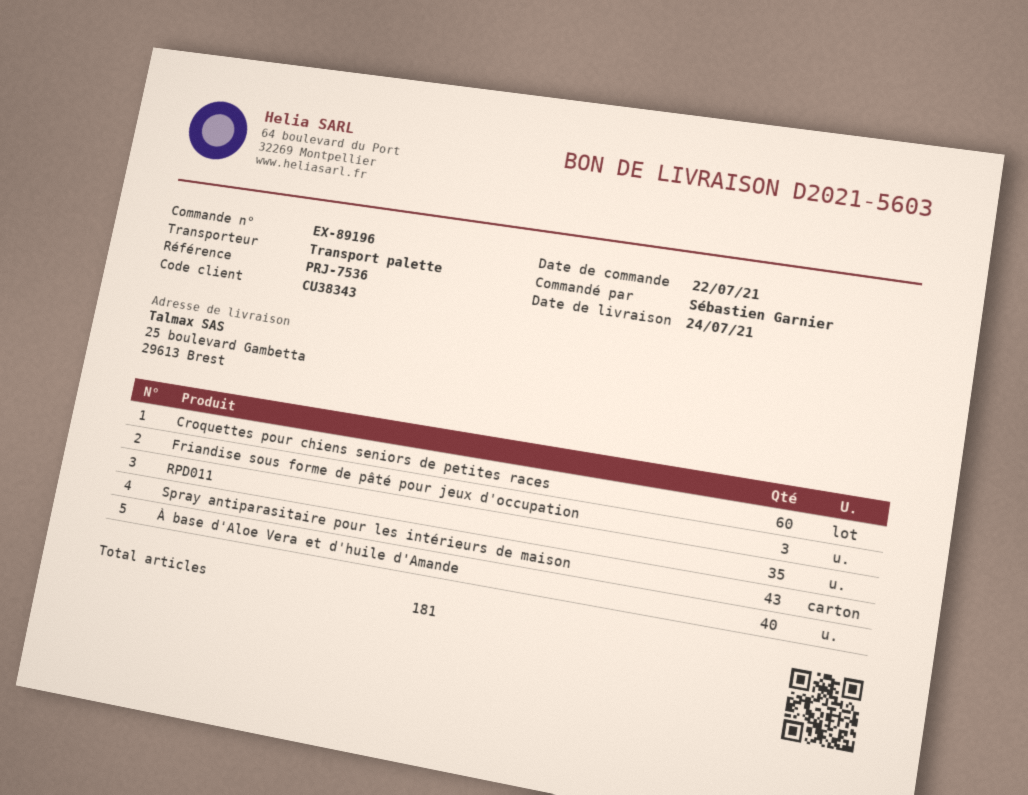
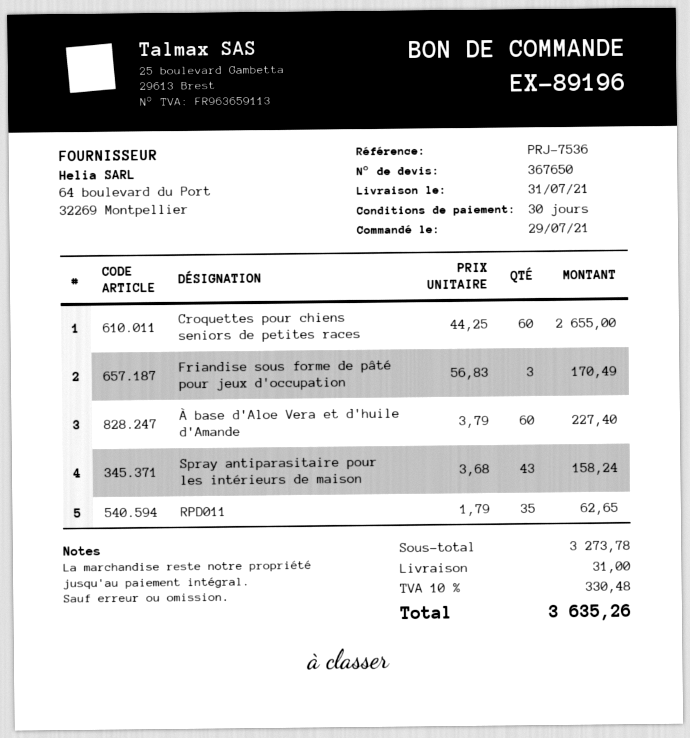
order date: 2021-07-22 -> 2021-07-29
delivery date: 2021-07-24 -> 2021-07-31
À base d'Aloe Vera et d'huile d'Amande: 40 -> 60

